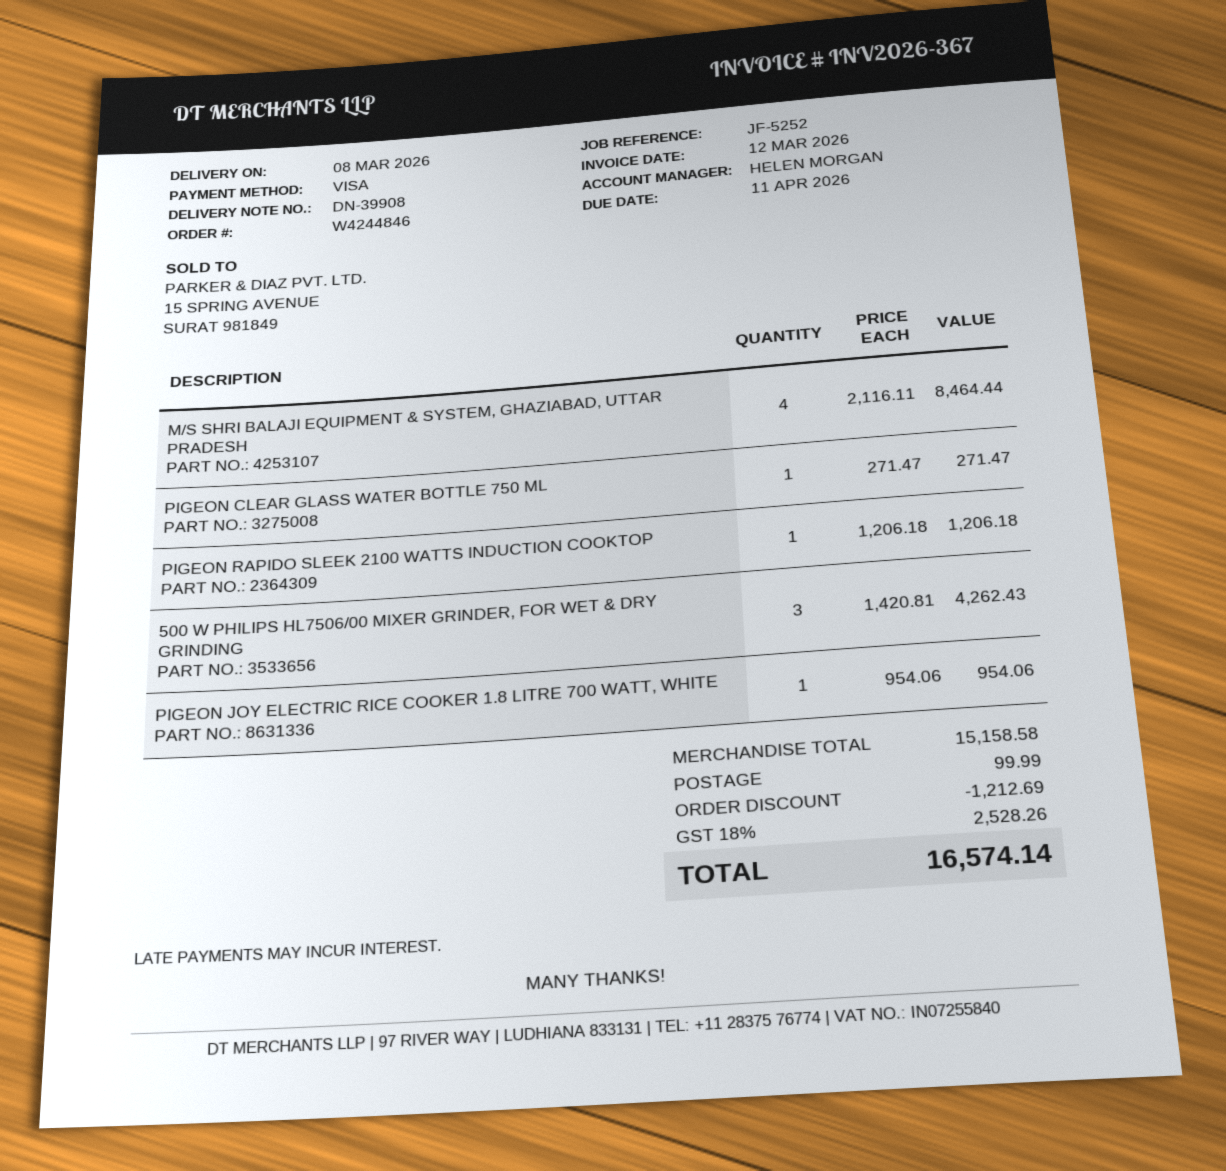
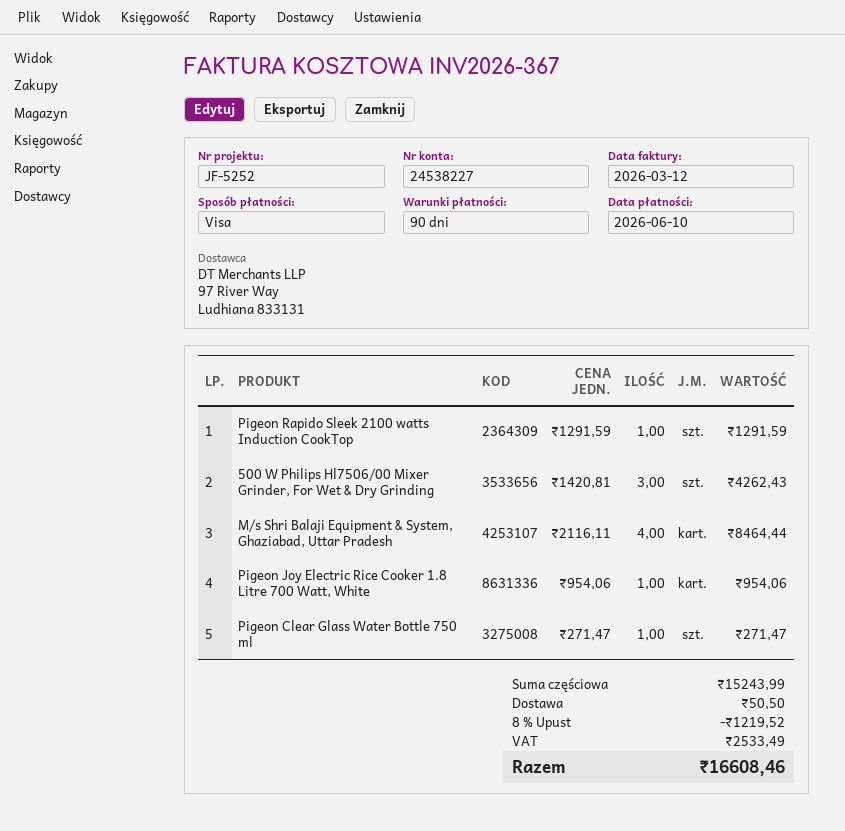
due date: 2026-04-11 -> 2026-06-10
PIGEON RAPIDO SLEEK 2100 WATTS INDUCTION COOKTOP: 1 x 1206.18 = 1206.18 -> 1 x 1291.59 = 1291.59
subtotal: 15158.58 -> 15243.99
discount: 1212.69 -> 1219.52
shipping: 99.99 -> 50.50
tax: 2528.26 -> 2533.49
total: 16574.14 -> 16608.46

